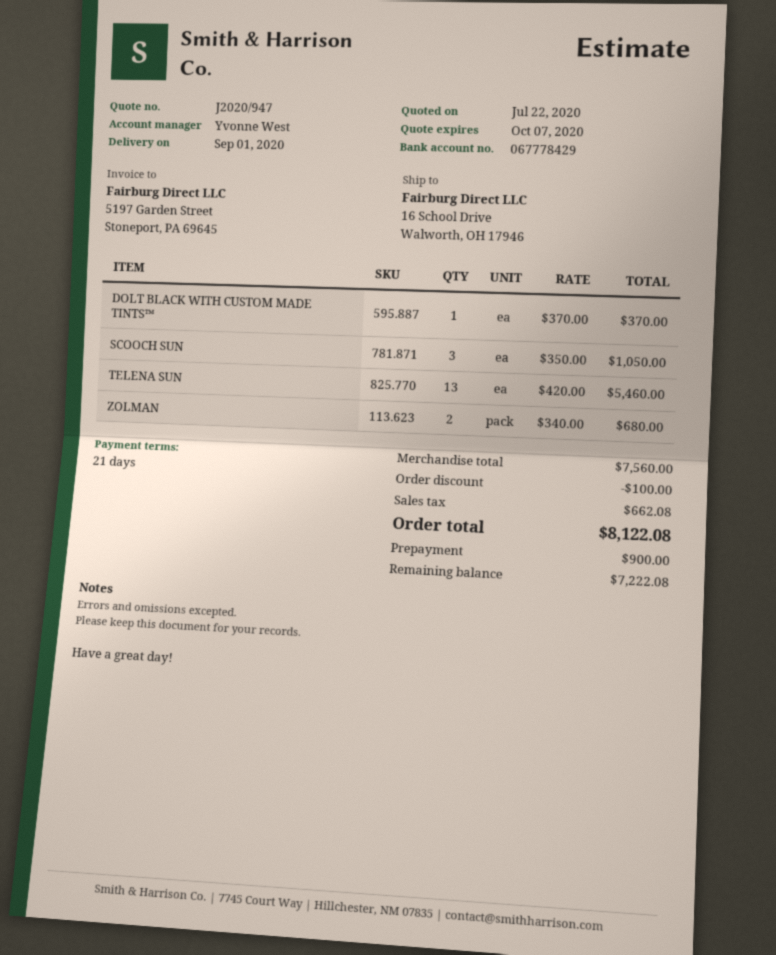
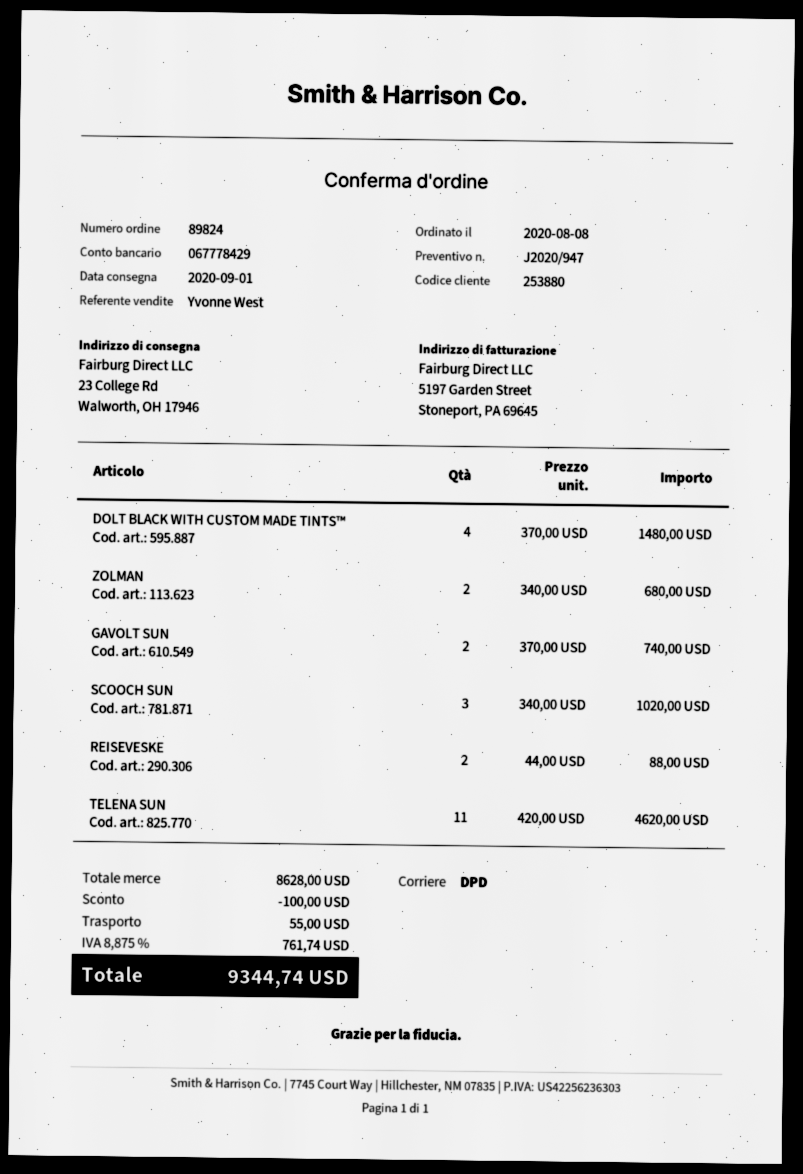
ship to: 16 School Drive, Walworth, OH 17946 -> 23 College Rd, Walworth, OH 17946
DOLT BLACK WITH CUSTOM MADE TINTS™: 1 x 370.00 = 370.00 -> 4 x 370.00 = 1480.00
SCOOCH SUN: 3 x 350.00 = 1050.00 -> 3 x 340.00 = 1020.00
TELENA SUN: 13 x 420.00 = 5460.00 -> 11 x 420.00 = 4620.00
GAVOLT SUN: none -> 2 x 370.00 = 740.00
REISEVESKE: none -> 2 x 44.00 = 88.00
subtotal: 7560.00 -> 8628.00
shipping: none -> 55.00
tax: 662.08 -> 761.74
total: 8122.08 -> 9344.74

